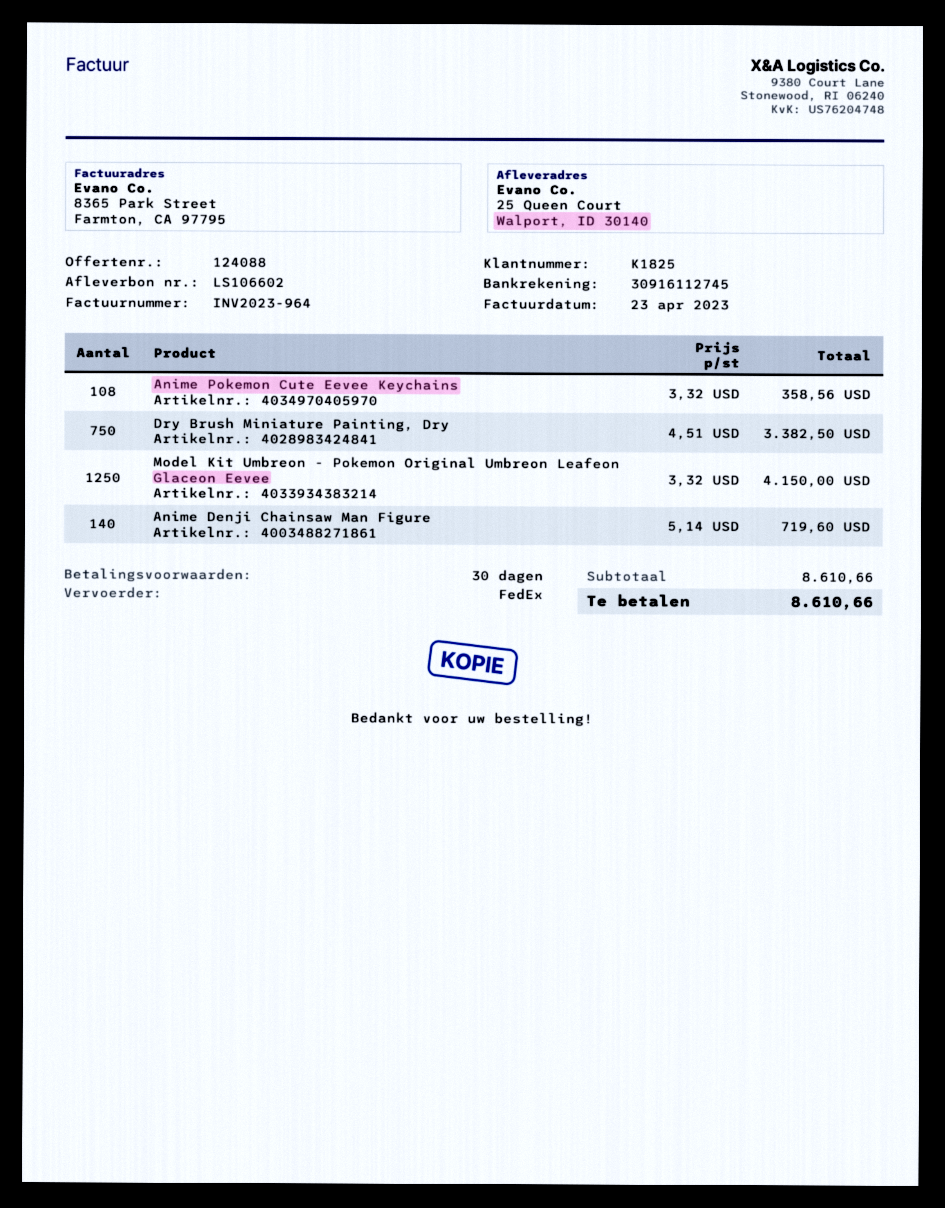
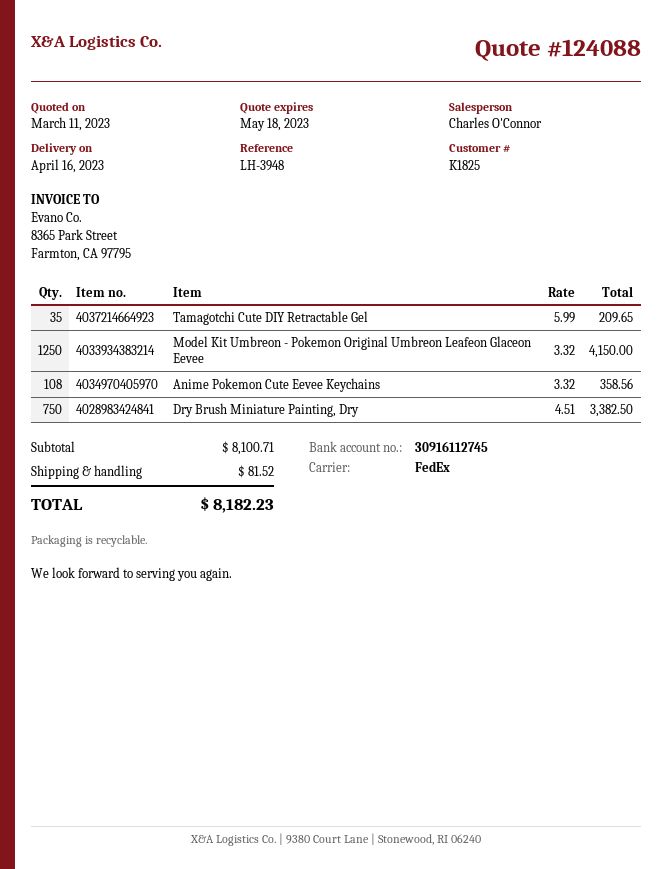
Anime Denji Chainsaw Man Figure: 140 x 5.14 = 719.60 -> none
Tamagotchi Cute DIY Retractable Gel: none -> 35 x 5.99 = 209.65
subtotal: 8610.66 -> 8100.71
shipping: none -> 81.52
total: 8610.66 -> 8182.23

